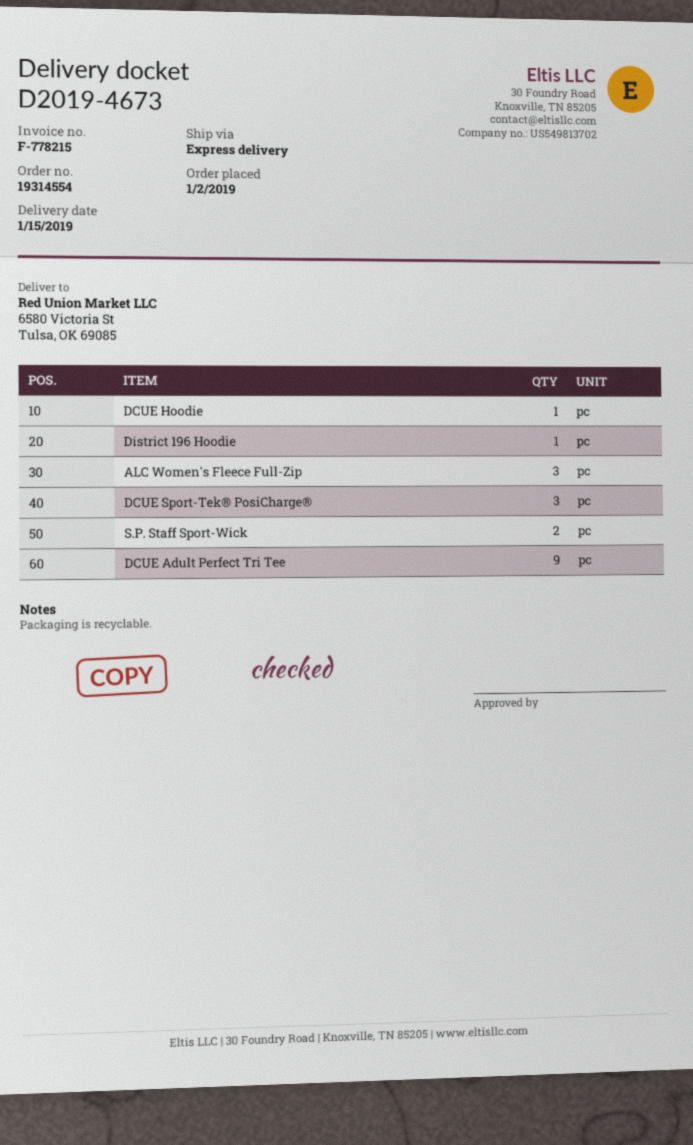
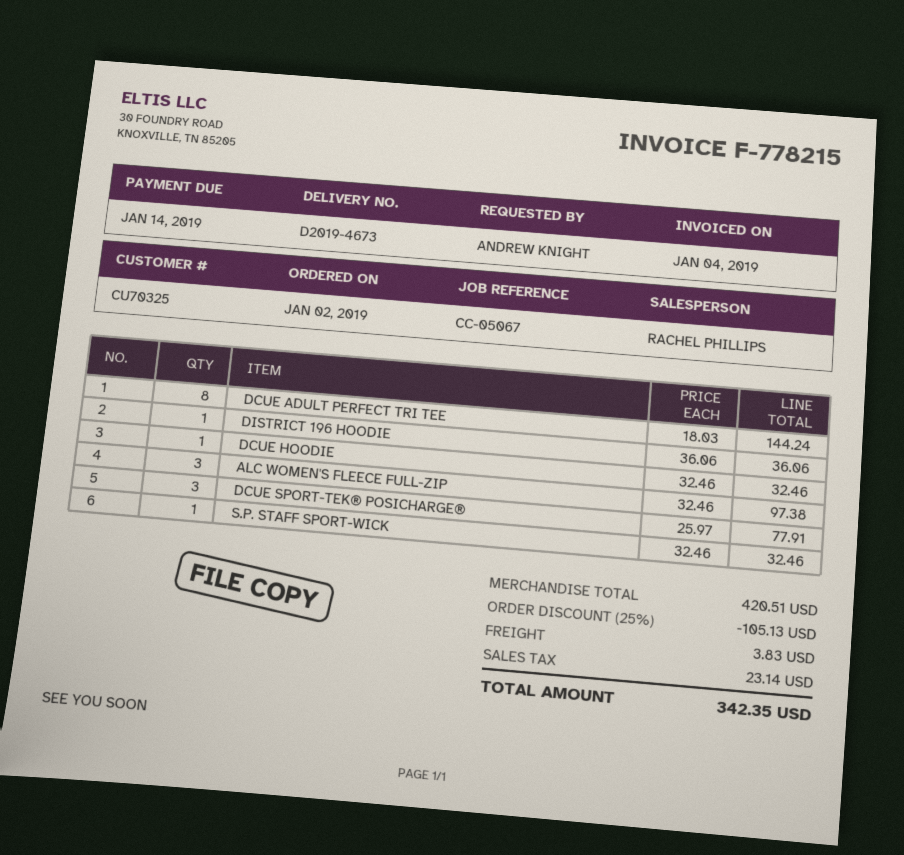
S.P. Staff Sport-Wick: 2 -> 1
DCUE Adult Perfect Tri Tee: 9 -> 8

